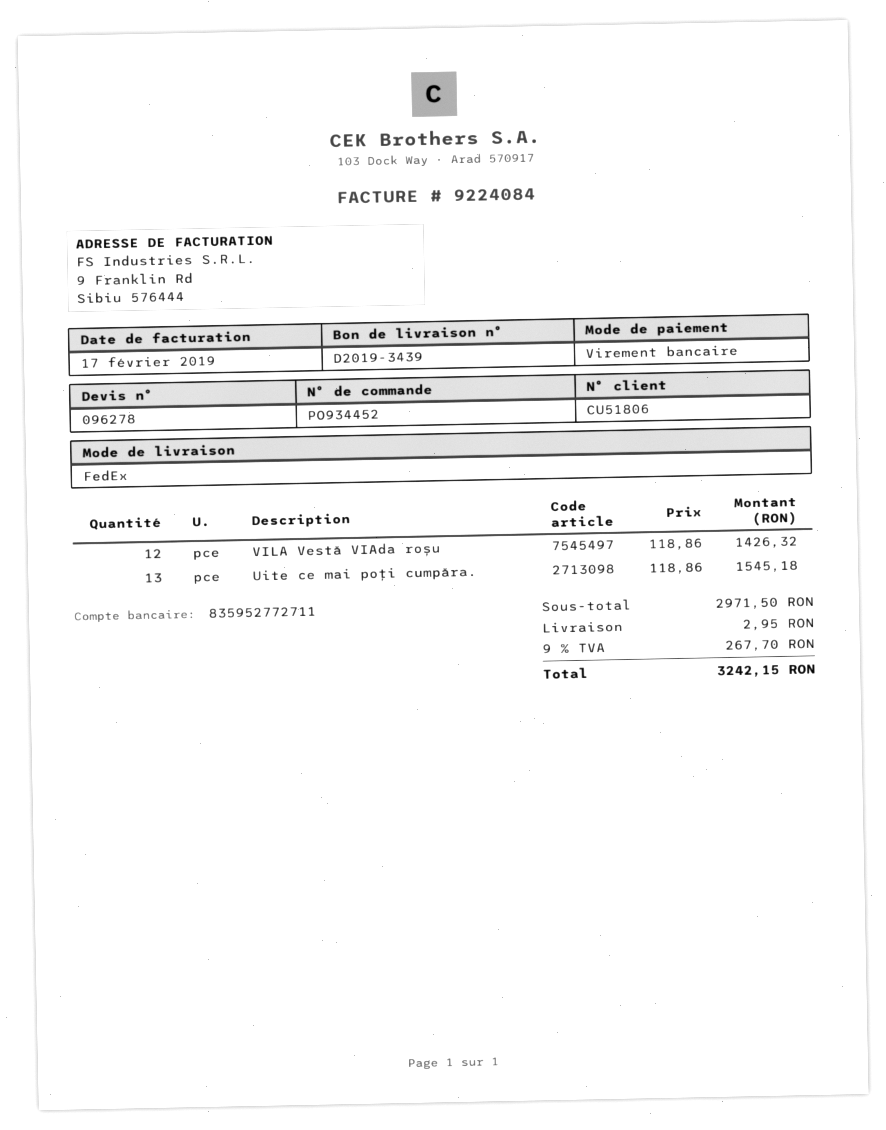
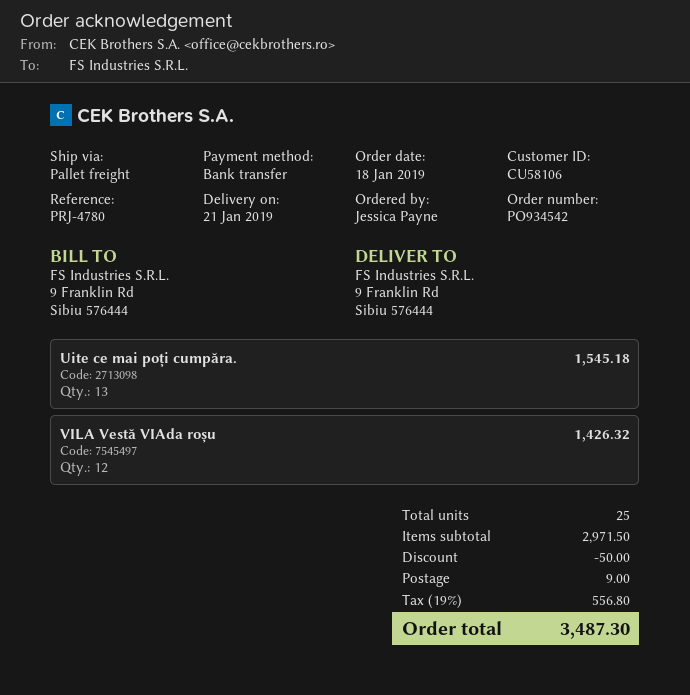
order number: PO934452 -> PO934542
customer number: CU51806 -> CU58106
shipping method: FedEx -> pallet freight
discount: none -> 50.00
shipping: 2.95 -> 9.00
tax: 9% = 267.70 -> 19% = 556.80
total: 3242.15 -> 3487.30

